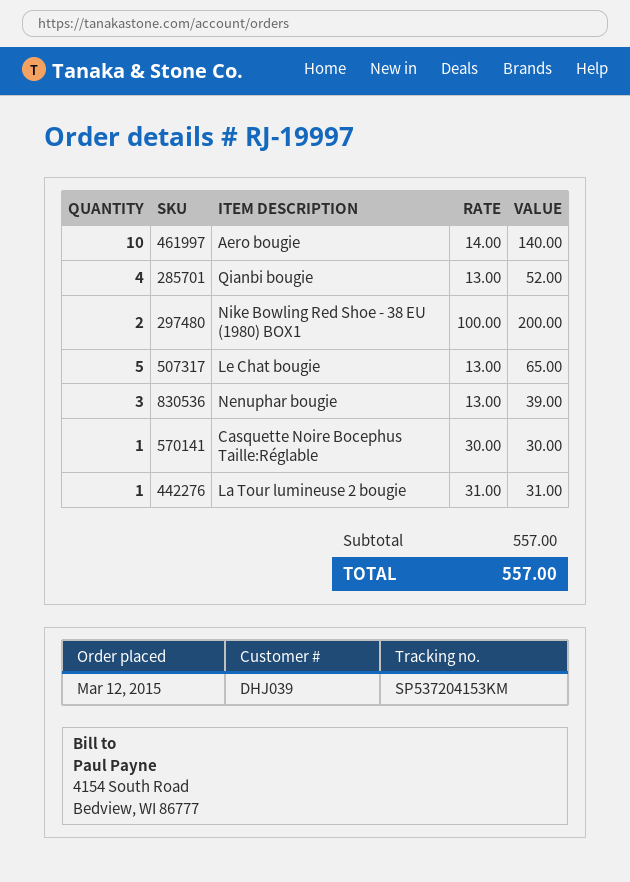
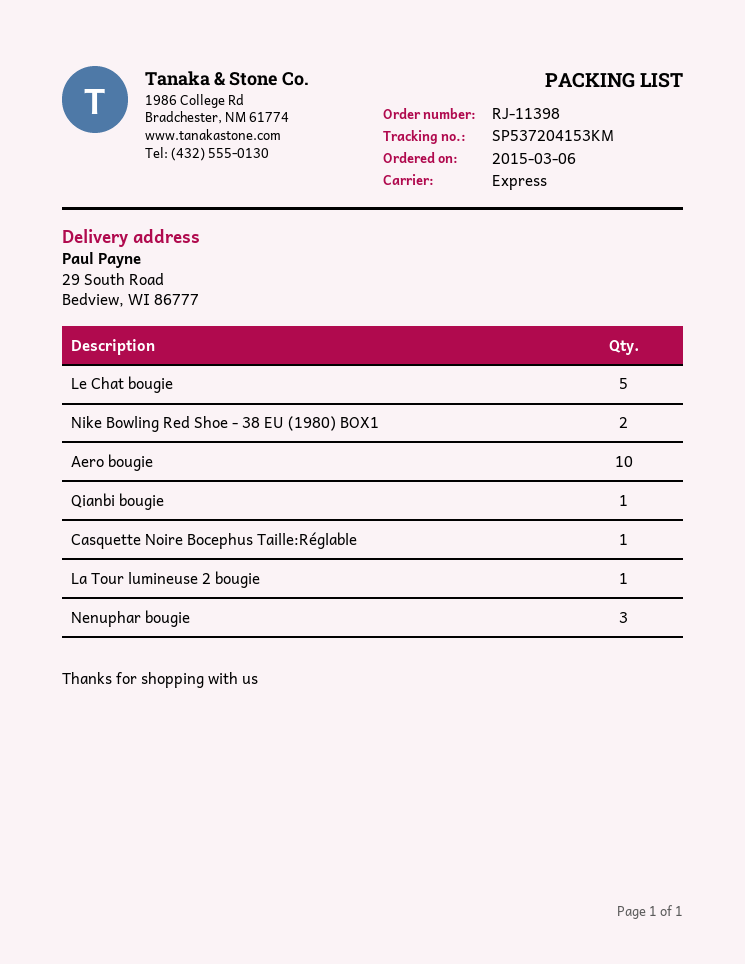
order number: RJ-19997 -> RJ-11398
order date: 2015-03-12 -> 2015-03-06
Qianbi bougie: 4 -> 1

